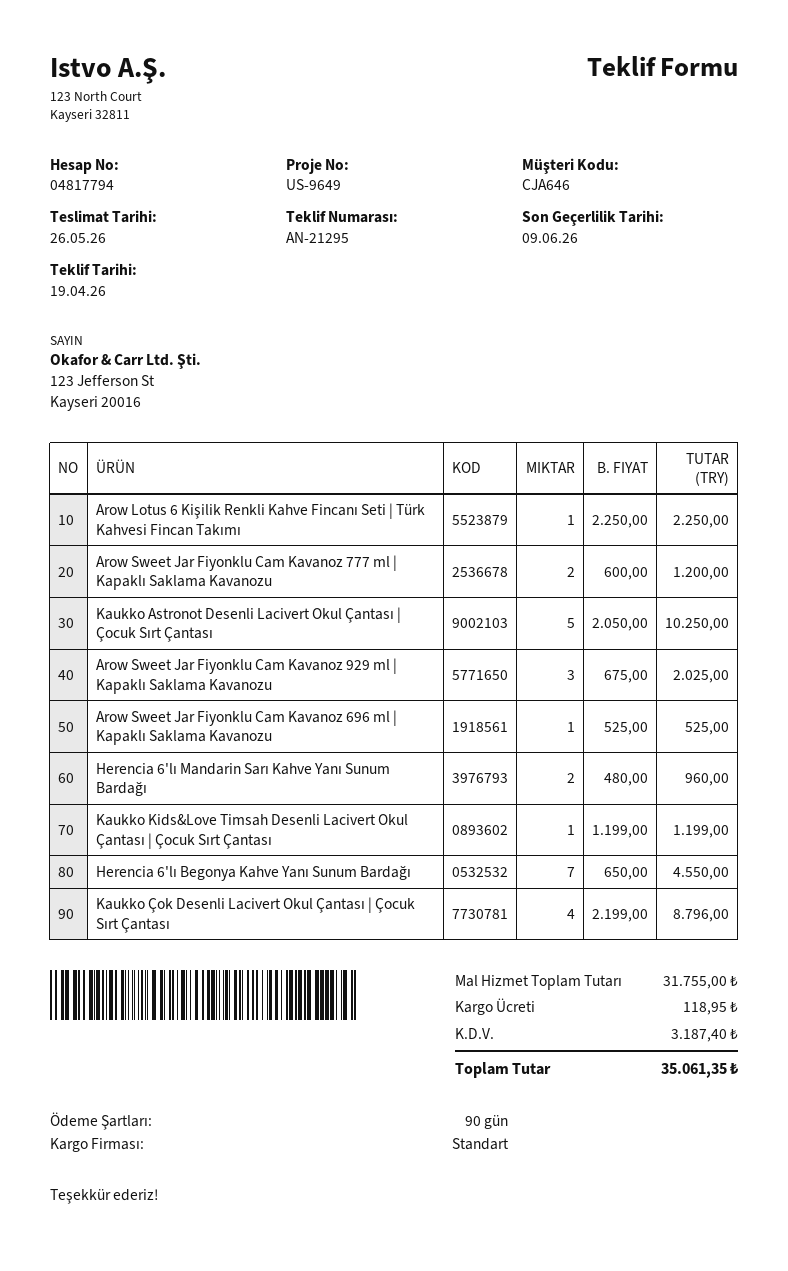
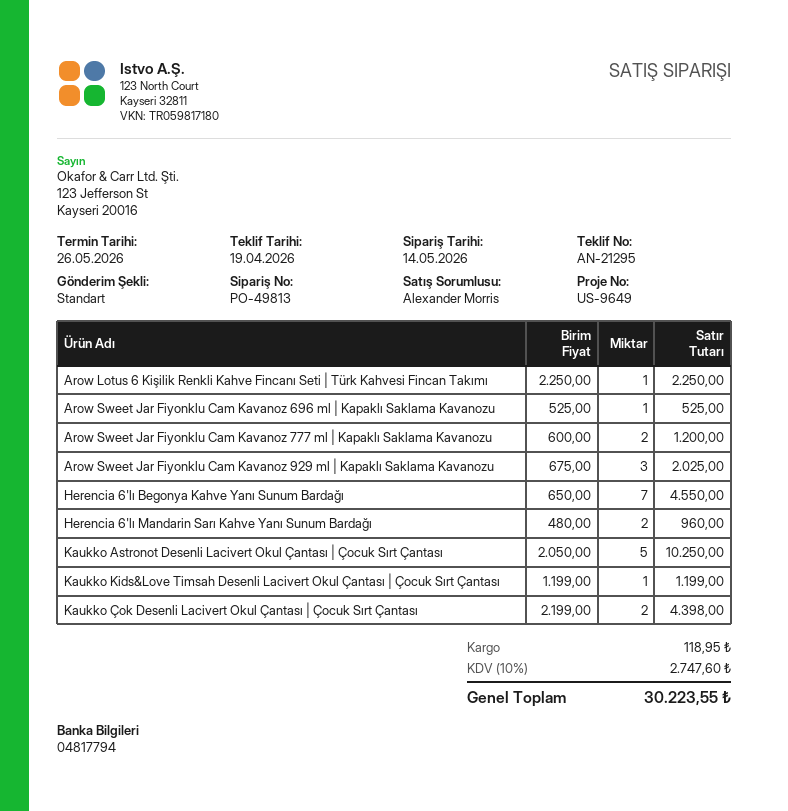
Kaukko Çok Desenli Lacivert Okul Çantası | Çocuk Sırt Çantası: 4 x 2199.00 = 8796.00 -> 2 x 2199.00 = 4398.00
tax: 3187.40 -> 2747.60
total: 35061.35 -> 30223.55

